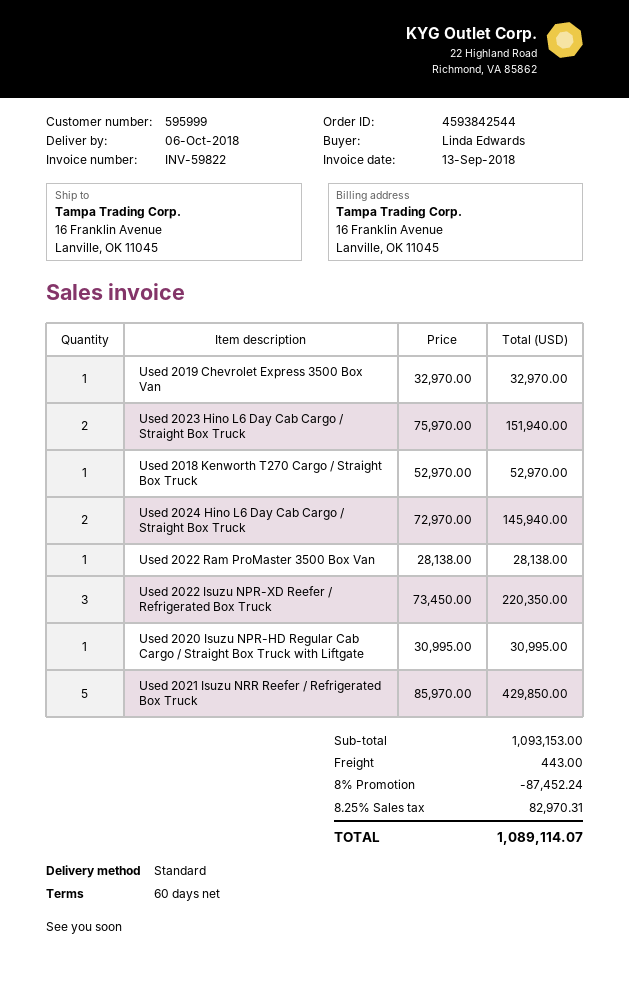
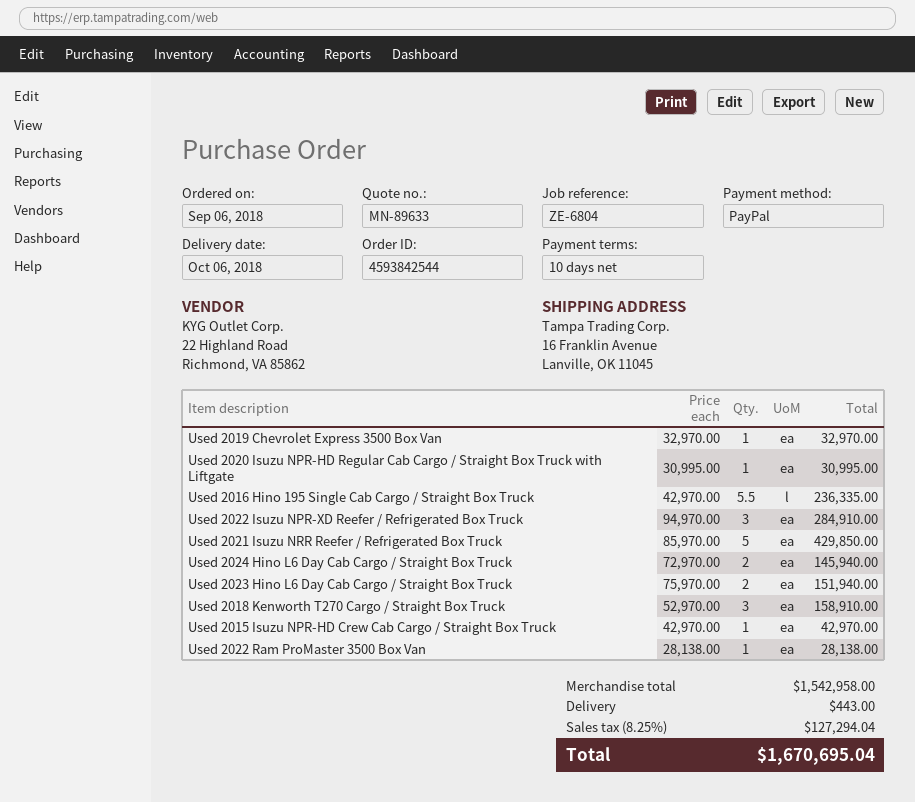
payment terms: 60 days -> 10 days
Used 2018 Kenworth T270 Cargo / Straight Box Truck: 1 x 52970.00 = 52970.00 -> 3 x 52970.00 = 158910.00
Used 2022 Isuzu NPR-XD Reefer / Refrigerated Box Truck: 3 x 73450.00 = 220350.00 -> 3 x 94970.00 = 284910.00
Used 2016 Hino 195 Single Cab Cargo / Straight Box Truck: none -> 5.5 x 42970.00 = 236335.00
Used 2015 Isuzu NPR-HD Crew Cab Cargo / Straight Box Truck: none -> 1 x 42970.00 = 42970.00
subtotal: 1093153.00 -> 1542958.00
discount: 8% = 87452.24 -> none
tax: 8.25% = 82970.31 -> 8.25% = 127294.04
total: 1089114.07 -> 1670695.04

